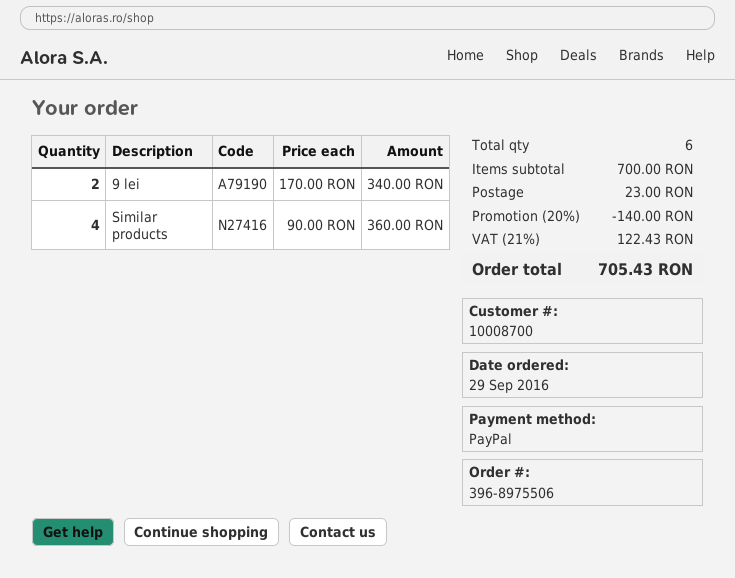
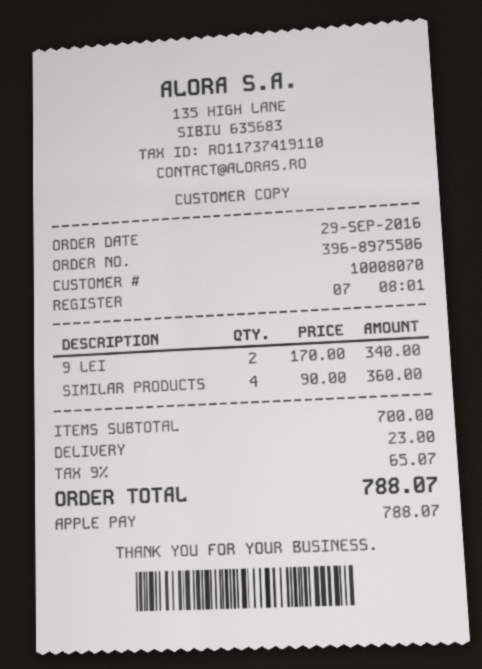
customer number: 10008700 -> 10008070
payment method: PayPal -> Apple Pay
discount: 20% = 140.00 -> none
tax: 21% = 122.43 -> 9% = 65.07
total: 705.43 -> 788.07

